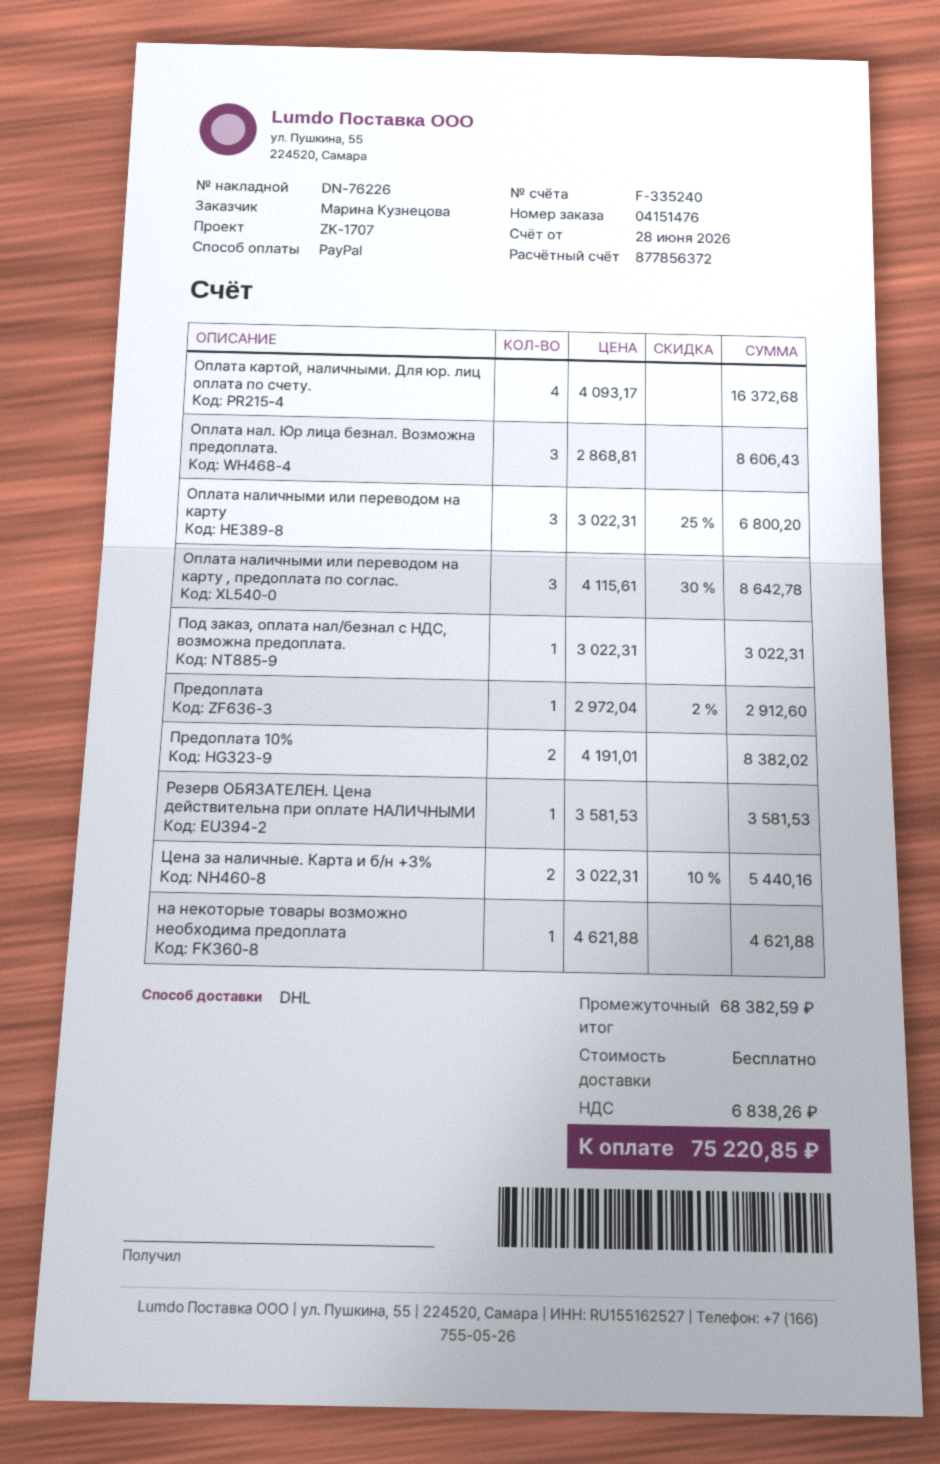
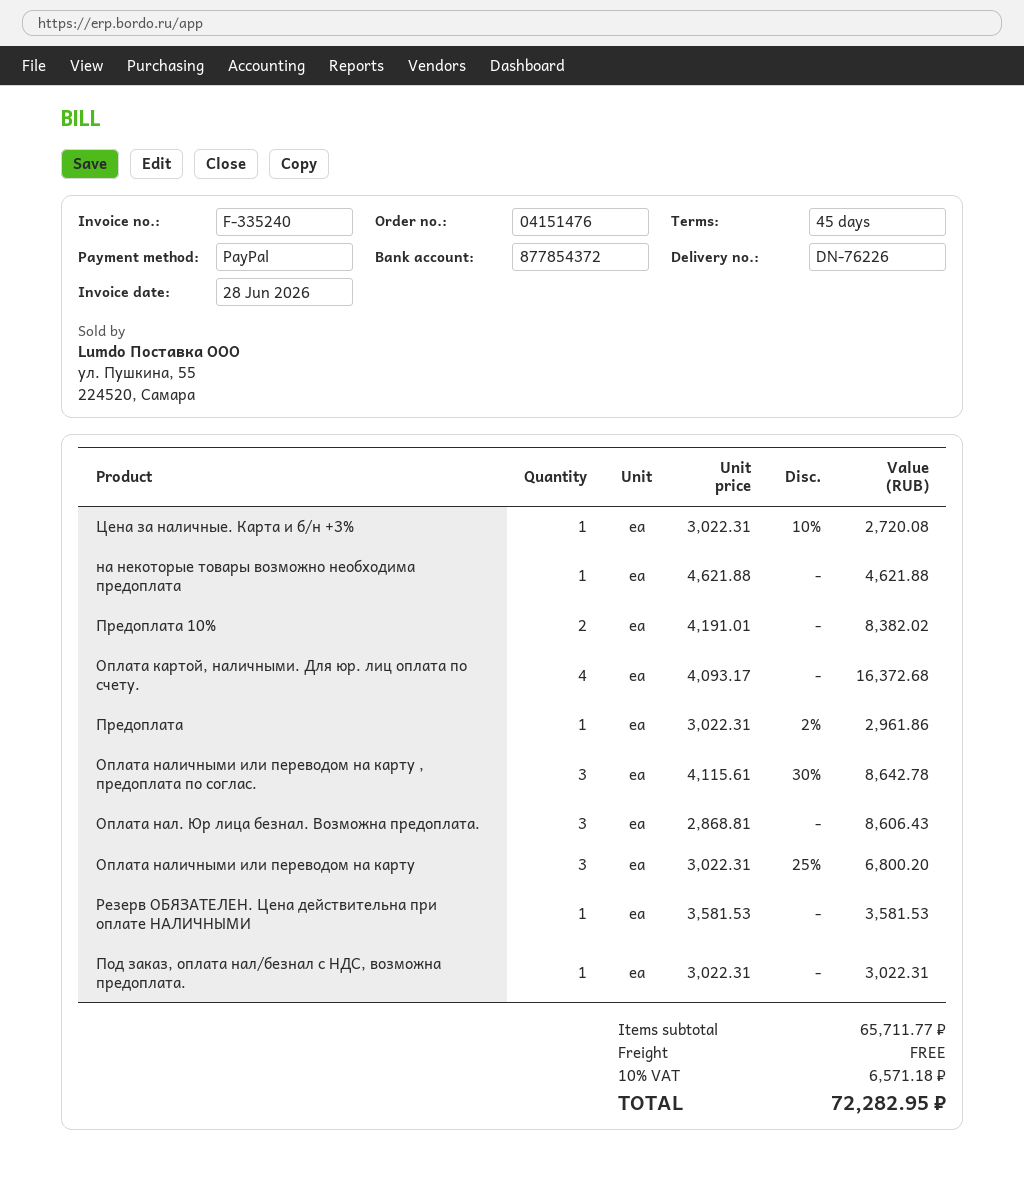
bank account: 877856372 -> 877854372
Предоплата: 1 x 2972.04 - 2% = 2912.60 -> 1 x 3022.31 - 2% = 2961.86
Цена за наличные. Карта и б/н +3%: 2 x 3022.31 - 10% = 5440.16 -> 1 x 3022.31 - 10% = 2720.08
subtotal: 68382.59 -> 65711.77
tax: 6838.26 -> 6571.18
total: 75220.85 -> 72282.95

